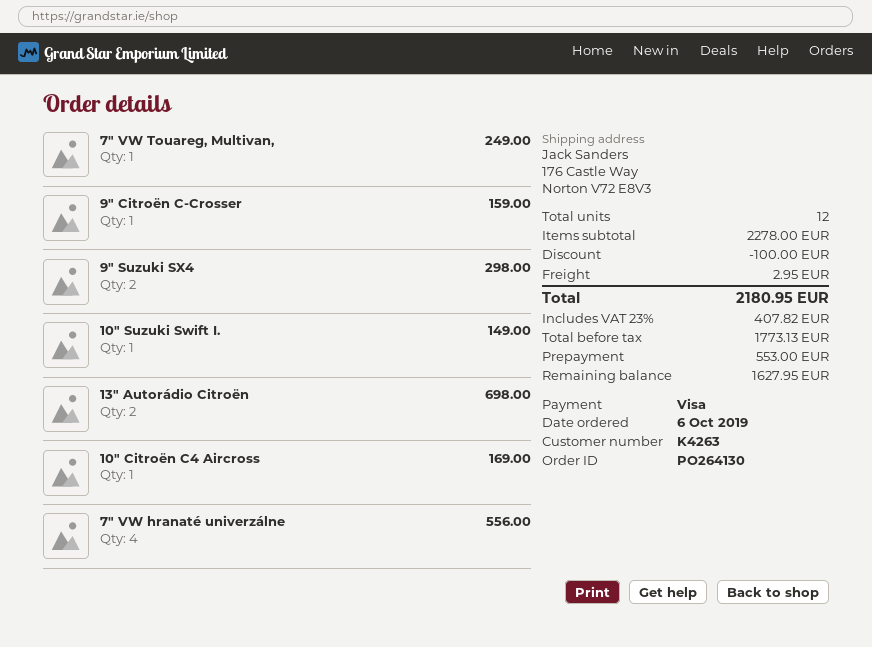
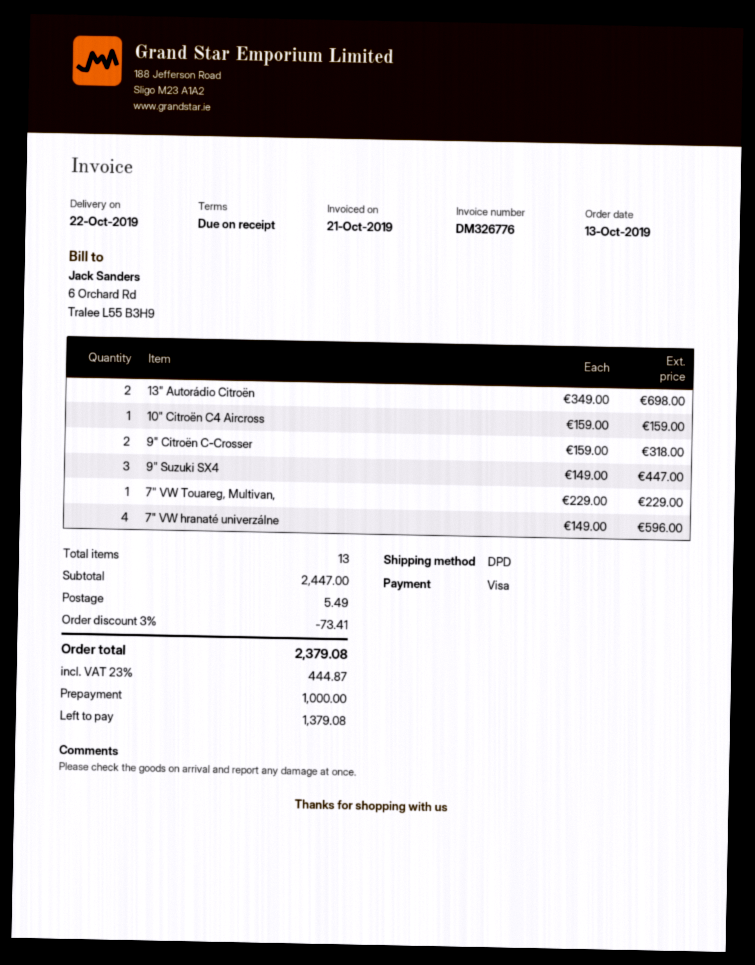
order date: 2019-10-06 -> 2019-10-13
7" VW Touareg, Multivan,: 1 for 249.00 -> 1 for 229.00
9" Citroën C-Crosser: 1 for 159.00 -> 2 for 318.00
9" Suzuki SX4: 2 for 298.00 -> 3 for 447.00
10" Suzuki Swift I.: 1 for 149.00 -> none
10" Citroën C4 Aircross: 1 for 169.00 -> 1 for 159.00
7" VW hranaté univerzálne: 4 for 556.00 -> 4 for 596.00
total quantity: 12 -> 13
subtotal: 2278.00 -> 2447.00
discount: 100.00 -> 73.41
shipping: 2.95 -> 5.49
tax: 23% = 407.82 -> 23% = 444.87
total: 2180.95 -> 2379.08
deposit: 553.00 -> 1000.00
balance: 1627.95 -> 1379.08

